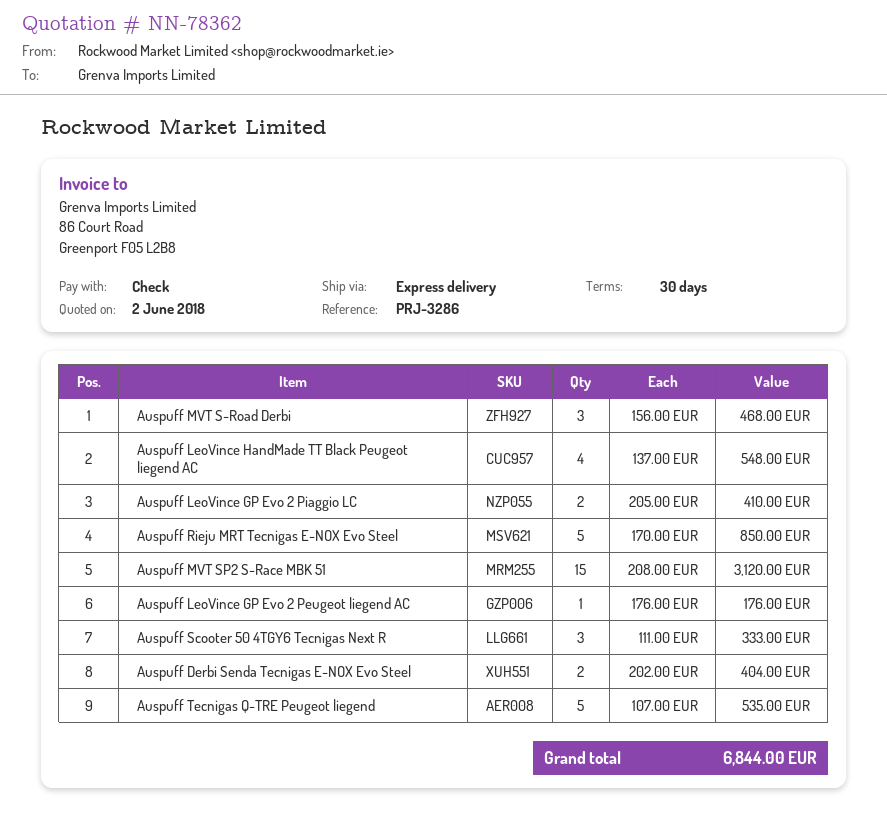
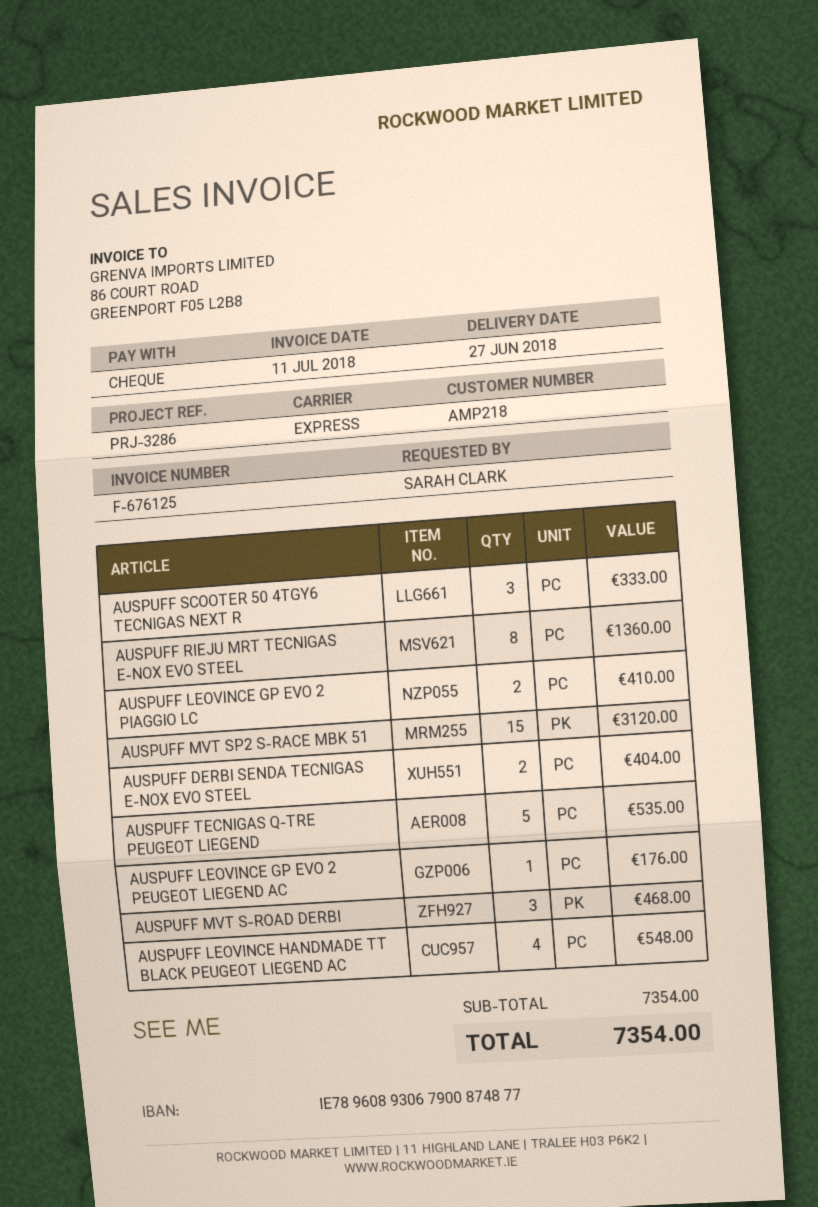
Auspuff Rieju MRT Tecnigas E-NOX Evo Steel: 5 for 850.00 -> 8 for 1360.00
total: 6844.00 -> 7354.00

